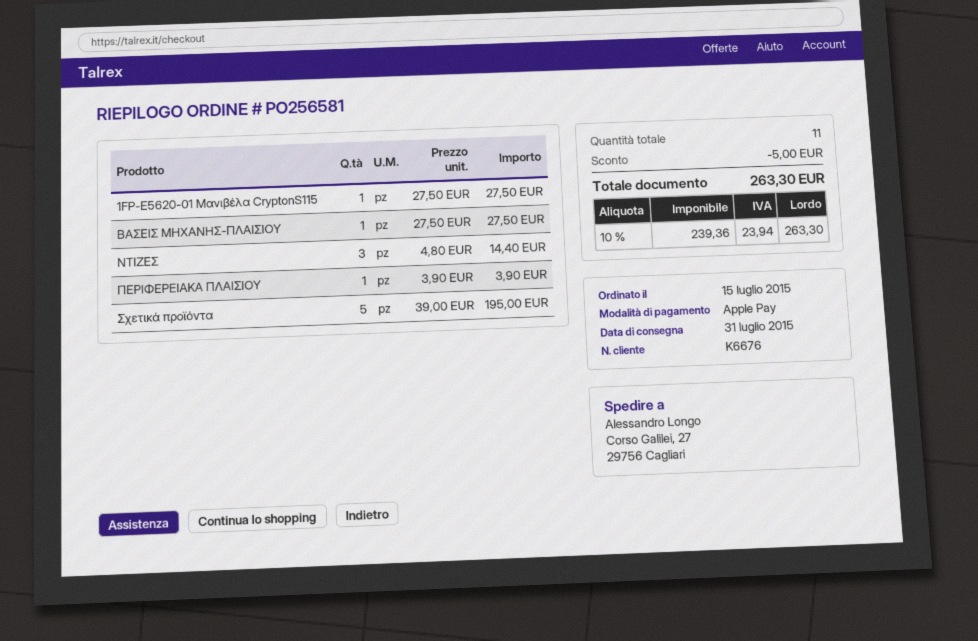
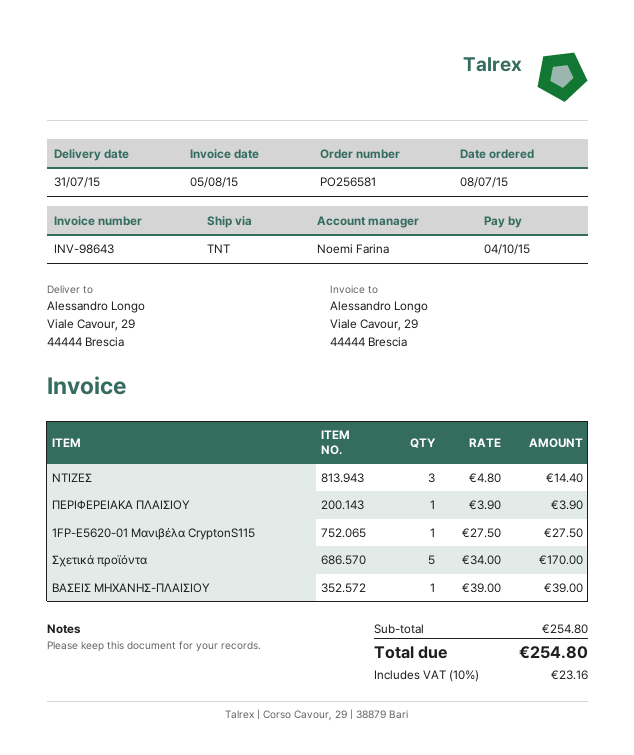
order date: 2015-07-15 -> 2015-07-08
ship to: Corso Galilei, 27, 29756 Cagliari -> Viale Cavour, 29, 44444 Brescia
ΒΑΣΕΙΣ ΜΗΧΑΝΗΣ-ΠΛΑΙΣΙΟΥ: 1 x 27.50 = 27.50 -> 1 x 39.00 = 39.00
Σχετικά προϊόντα: 5 x 39.00 = 195.00 -> 5 x 34.00 = 170.00
discount: 5.00 -> none
tax: 10% = 23.94 -> 10% = 23.16
total: 263.30 -> 254.80

